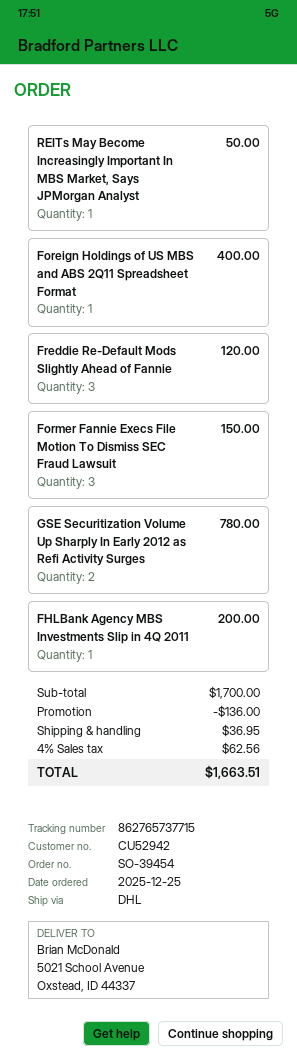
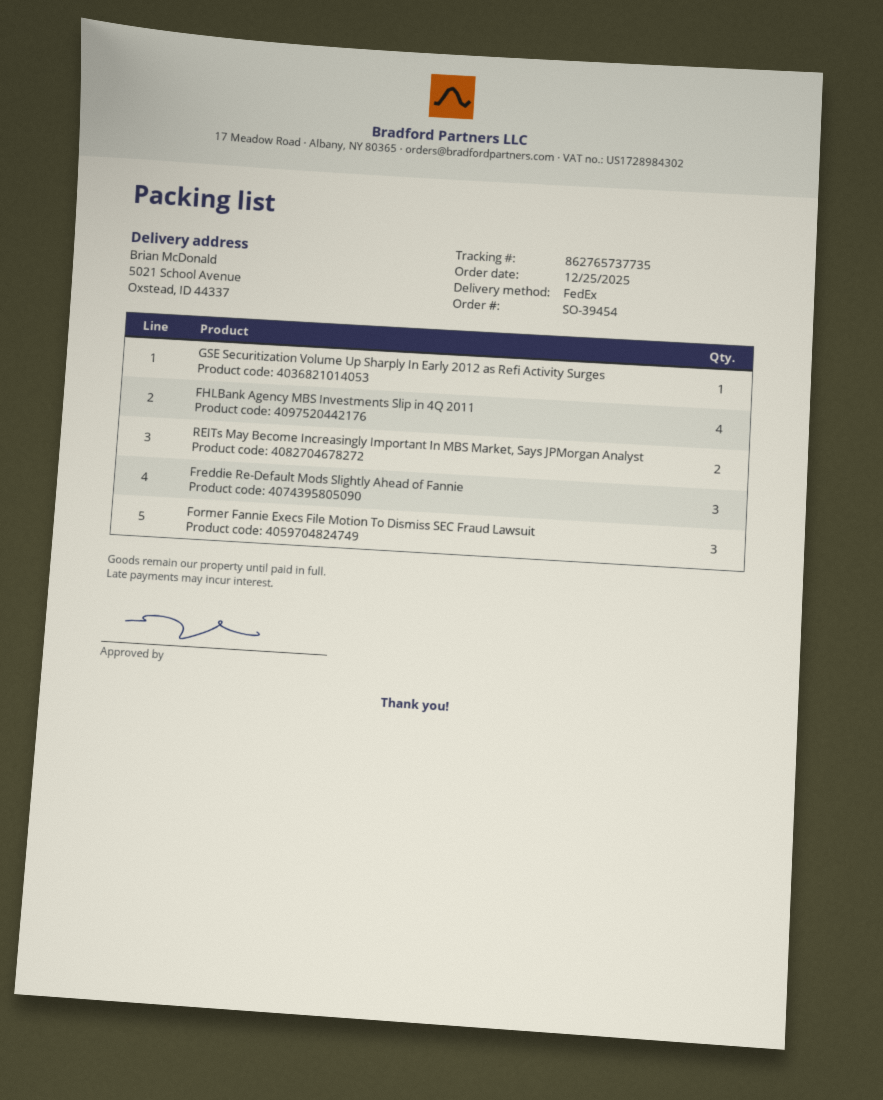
shipping method: DHL -> FedEx
tracking number: 862765737715 -> 862765737735
REITs May Become Increasingly Important In MBS Market, Says JPMorgan Analyst: 1 -> 2
Foreign Holdings of US MBS and ABS 2Q11 Spreadsheet Format: 1 -> none
GSE Securitization Volume Up Sharply In Early 2012 as Refi Activity Surges: 2 -> 1
FHLBank Agency MBS Investments Slip in 4Q 2011: 1 -> 4

